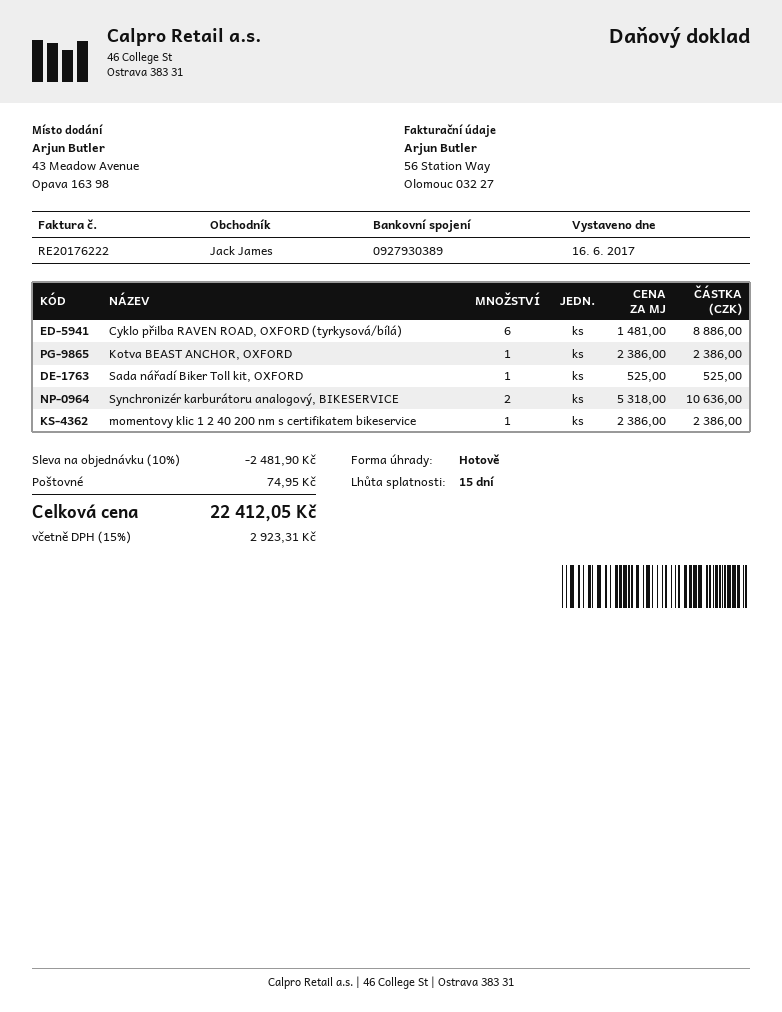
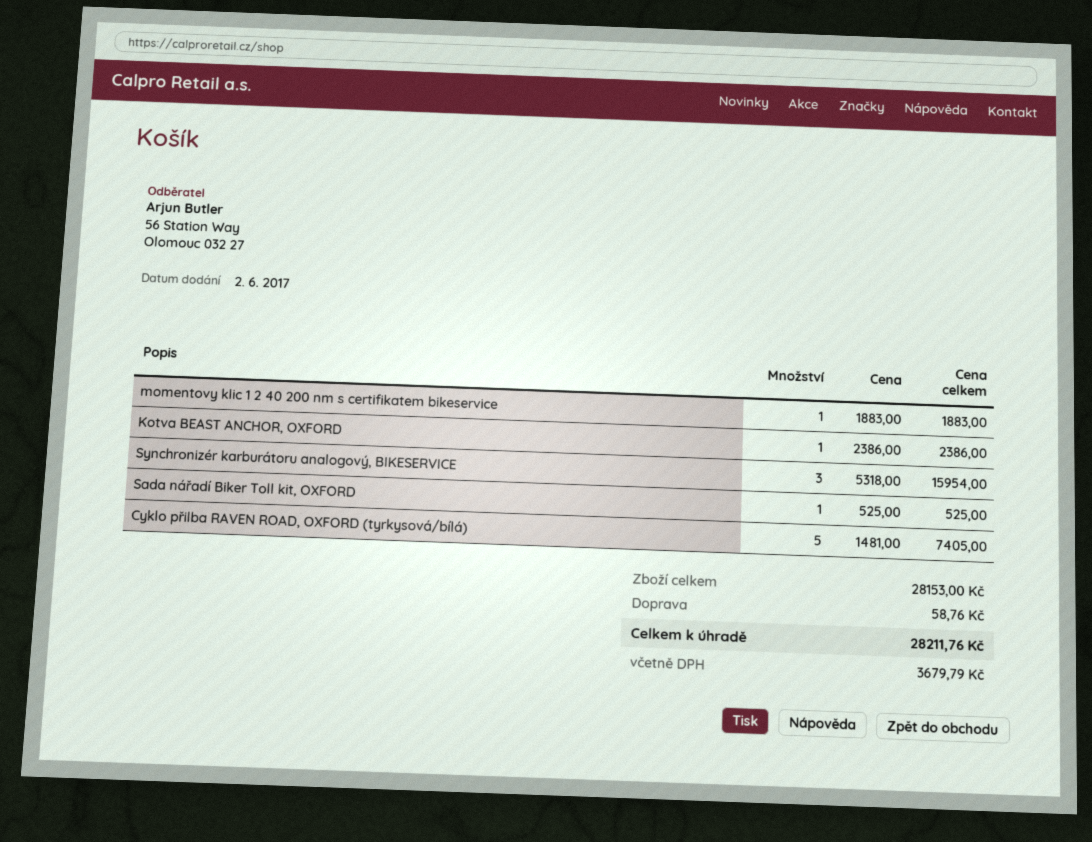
Cyklo přilba RAVEN ROAD, OXFORD (tyrkysová/bílá): 6 x 1481.00 = 8886.00 -> 5 x 1481.00 = 7405.00
Synchronizér karburátoru analogový, BIKESERVICE: 2 x 5318.00 = 10636.00 -> 3 x 5318.00 = 15954.00
momentovy klic 1 2 40 200 nm s certifikatem bikeservice: 1 x 2386.00 = 2386.00 -> 1 x 1883.00 = 1883.00
discount: 10% = 2481.90 -> none
shipping: 74.95 -> 58.76
tax: 2923.31 -> 3679.79
total: 22412.05 -> 28211.76

